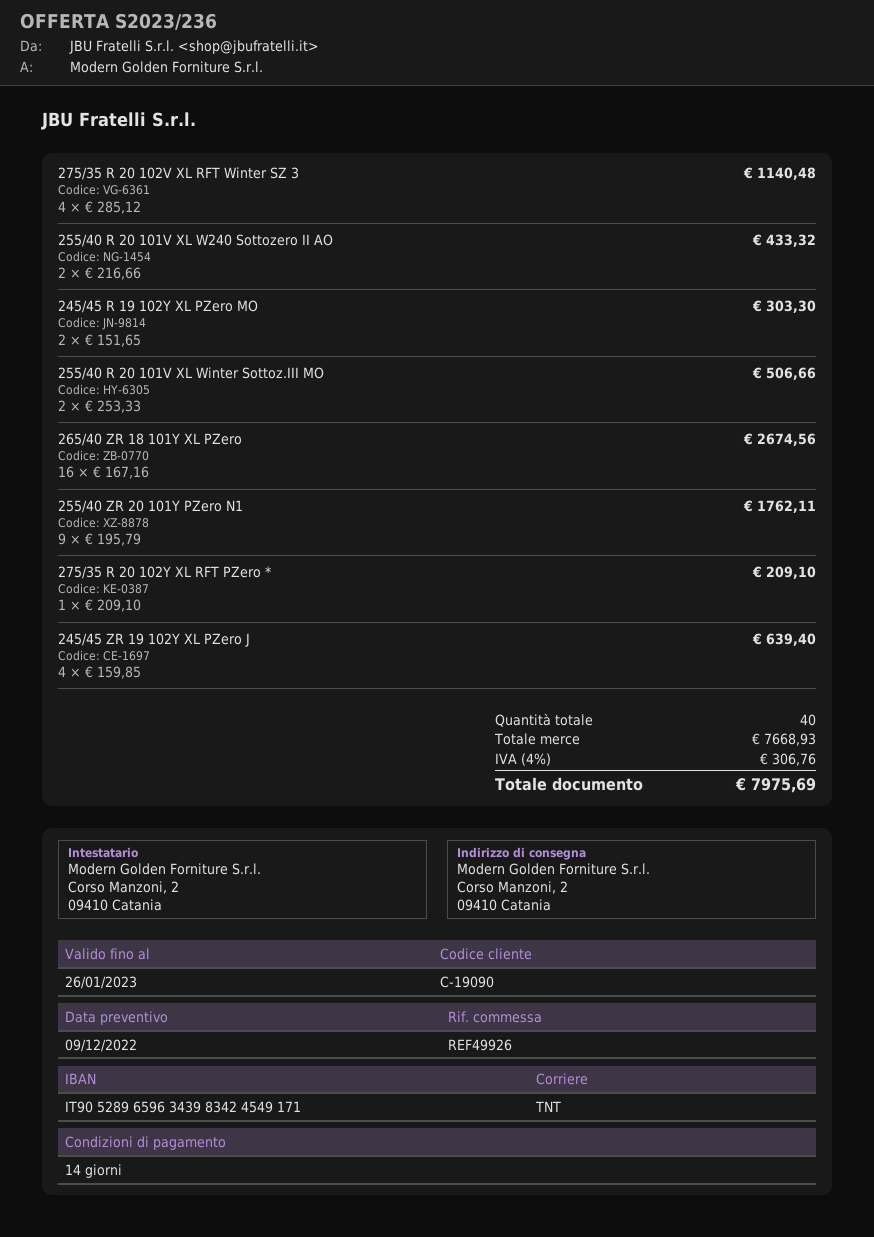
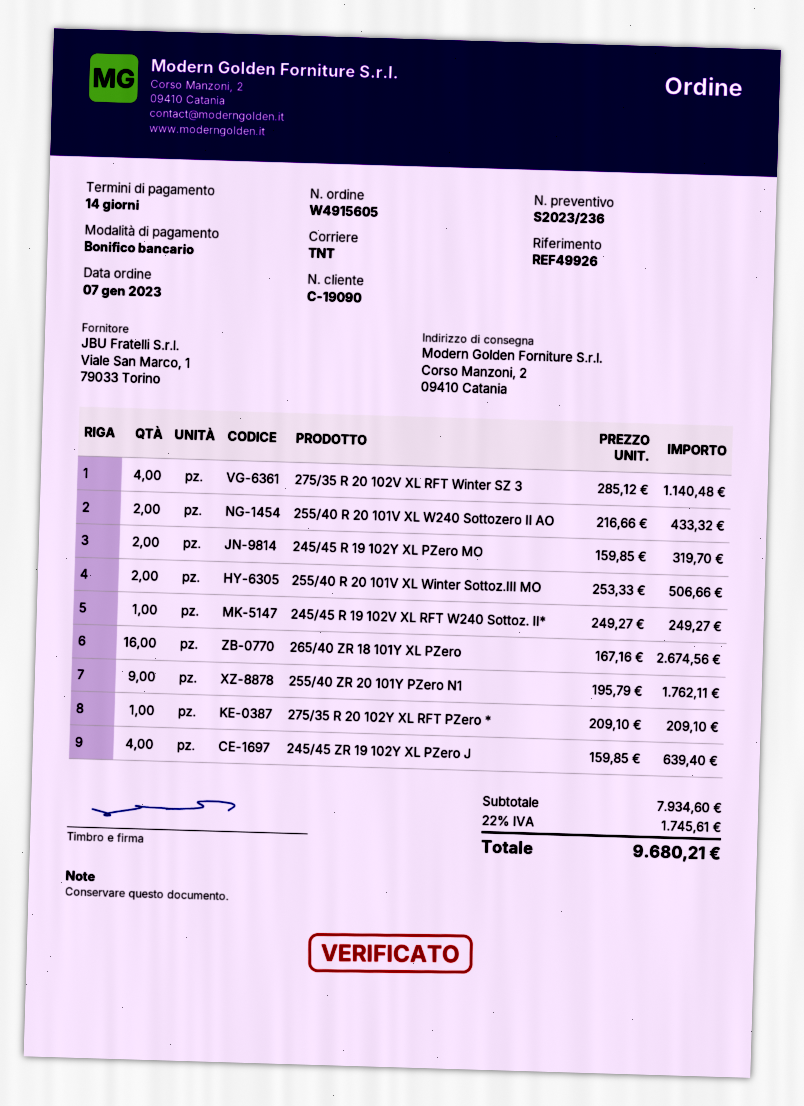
245/45 R 19 102Y XL PZero MO: 2 x 151.65 = 303.30 -> 2 x 159.85 = 319.70
245/45 R 19 102V XL RFT W240 Sottoz. II*: none -> 1 x 249.27 = 249.27
subtotal: 7668.93 -> 7934.60
tax: 4% = 306.76 -> 22% = 1745.61
total: 7975.69 -> 9680.21

